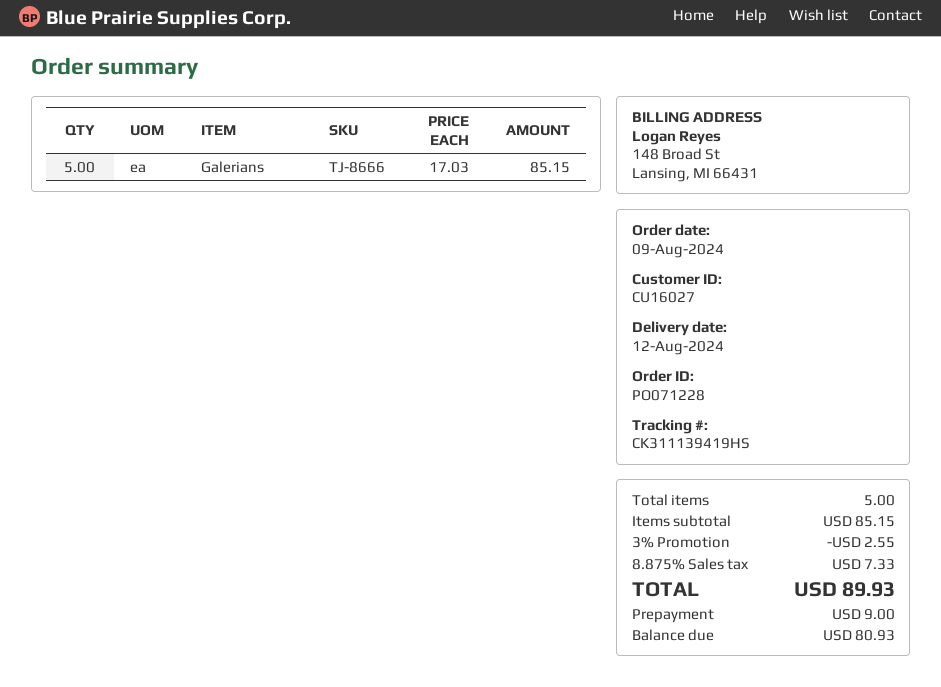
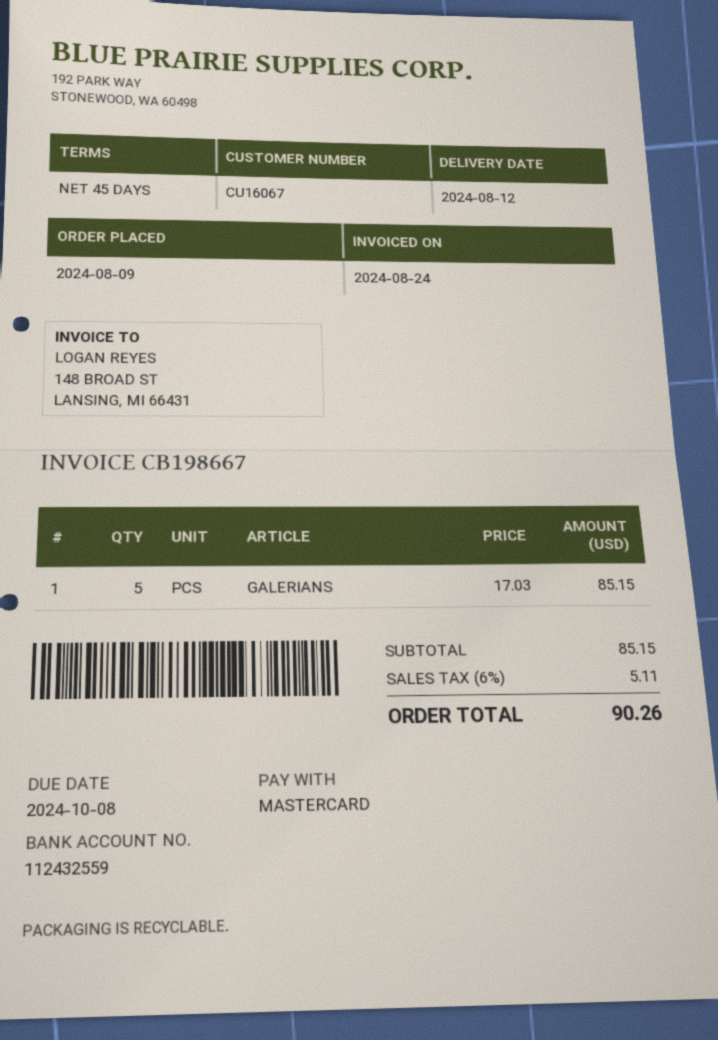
customer number: CU16027 -> CU16067
discount: 3% = 2.55 -> none
tax: 8.875% = 7.33 -> 6% = 5.11
total: 89.93 -> 90.26

